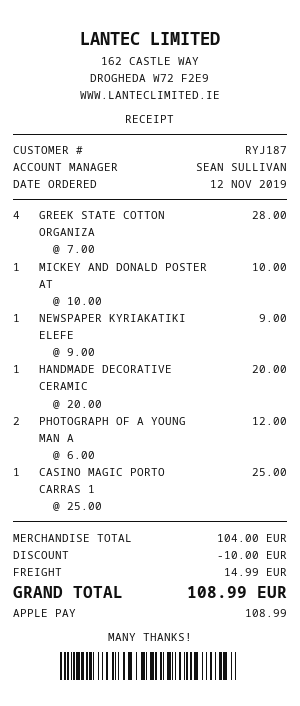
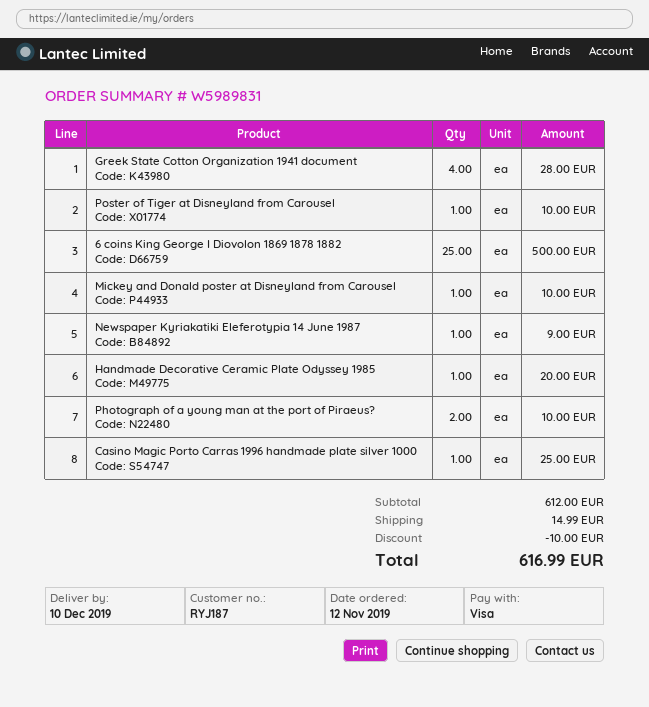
payment method: Apple Pay -> Visa
PHOTOGRAPH OF A YOUNG MAN A: 2 for 12.00 -> 2 for 10.00
Poster of Tiger at Disneyland from Carousel: none -> 1 for 10.00
6 coins King George I Diovolon 1869 1878 1882: none -> 25 for 500.00
subtotal: 104.00 -> 612.00
total: 108.99 -> 616.99

